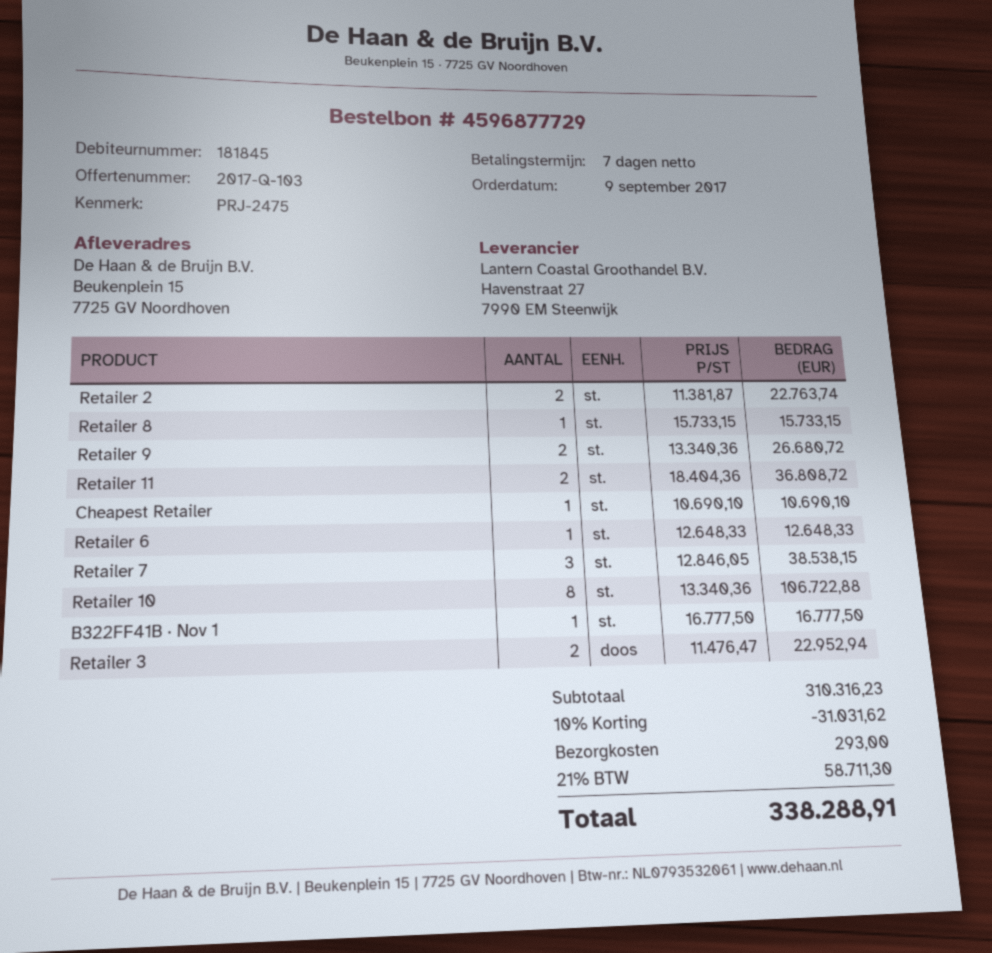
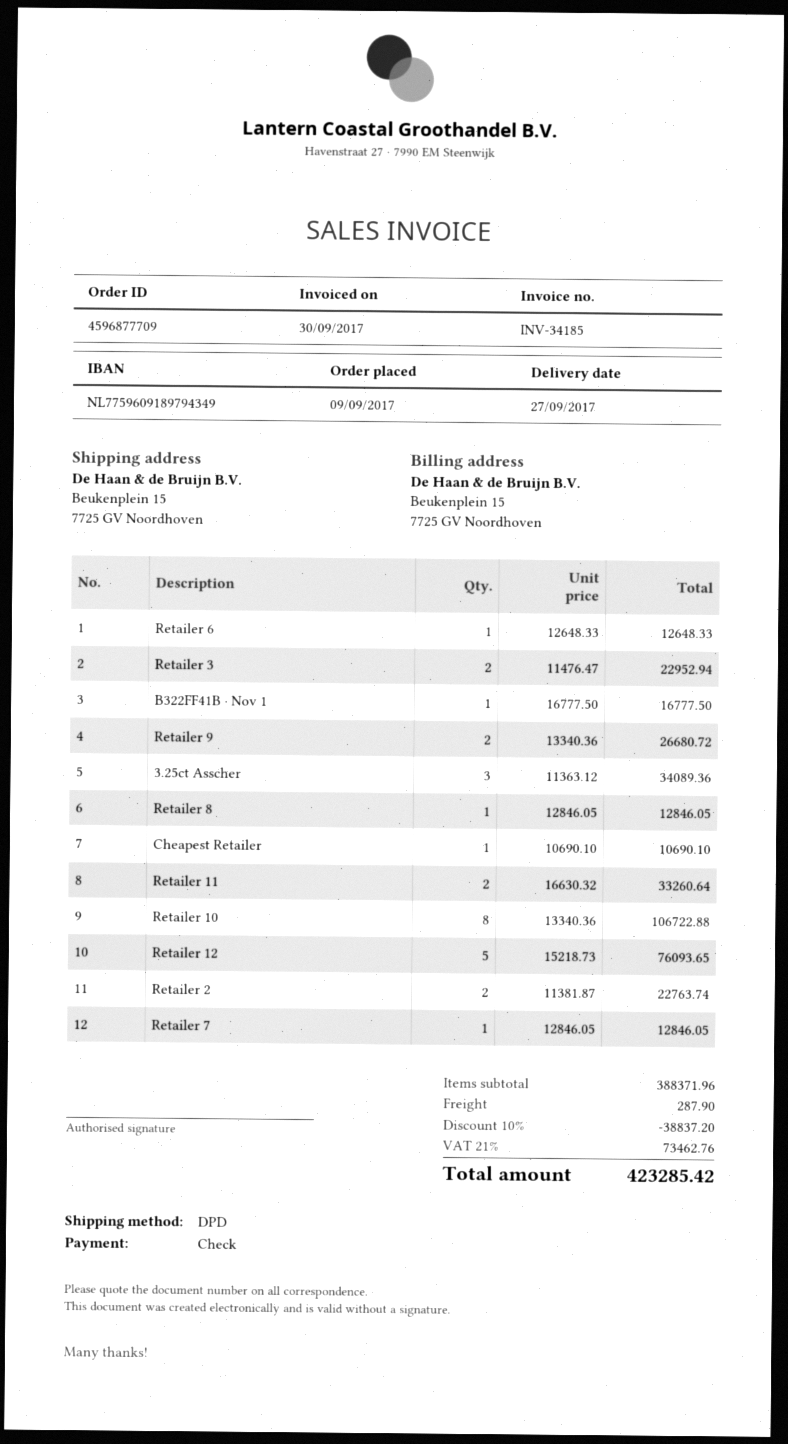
order number: 4596877729 -> 4596877709
Retailer 8: 1 x 15733.15 = 15733.15 -> 1 x 12846.05 = 12846.05
Retailer 11: 2 x 18404.36 = 36808.72 -> 2 x 16630.32 = 33260.64
Retailer 7: 3 x 12846.05 = 38538.15 -> 1 x 12846.05 = 12846.05
3.25ct Asscher: none -> 3 x 11363.12 = 34089.36
Retailer 12: none -> 5 x 15218.73 = 76093.65
subtotal: 310316.23 -> 388371.96
discount: 10% = 31031.62 -> 10% = 38837.20
shipping: 293.00 -> 287.90
tax: 21% = 58711.30 -> 21% = 73462.76
total: 338288.91 -> 423285.42

